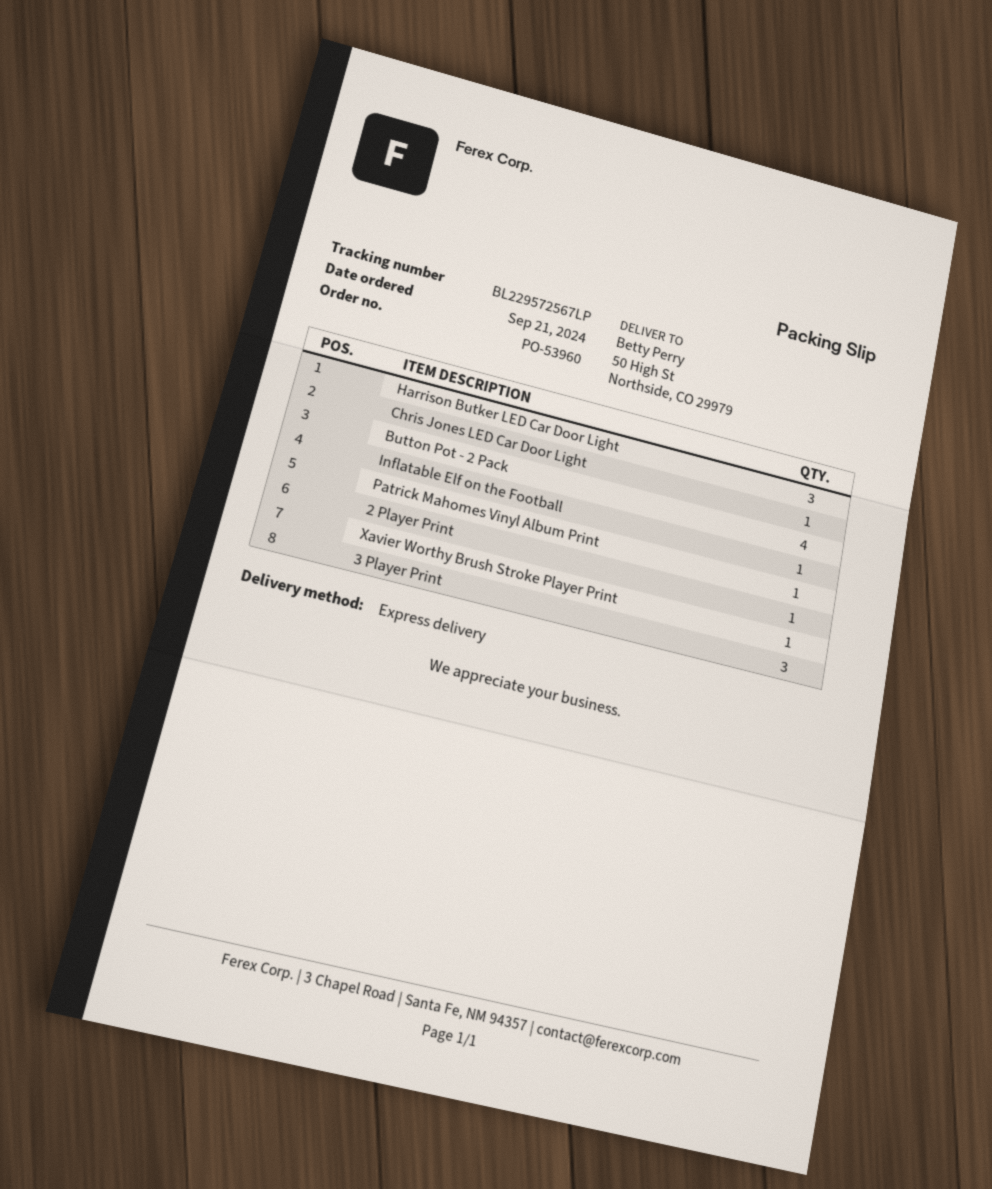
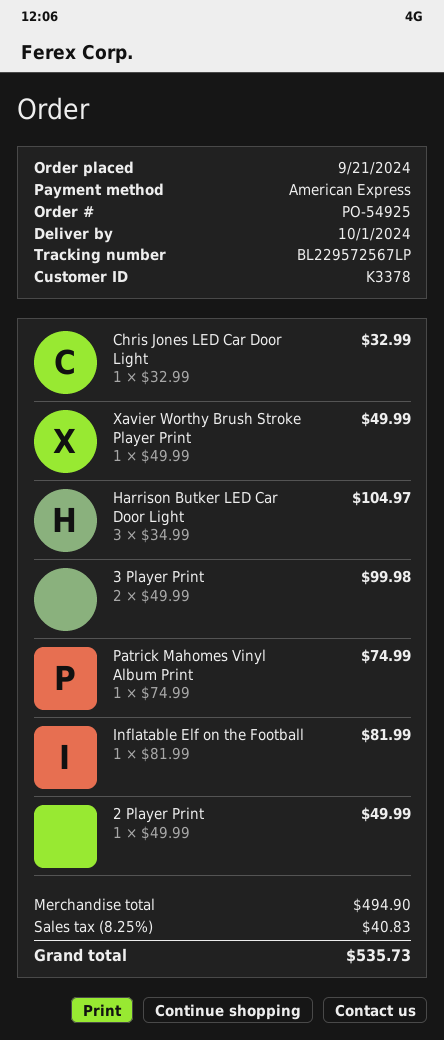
order number: PO-53960 -> PO-54925
Button Pot - 2 Pack: 4 -> none
3 Player Print: 3 -> 2

